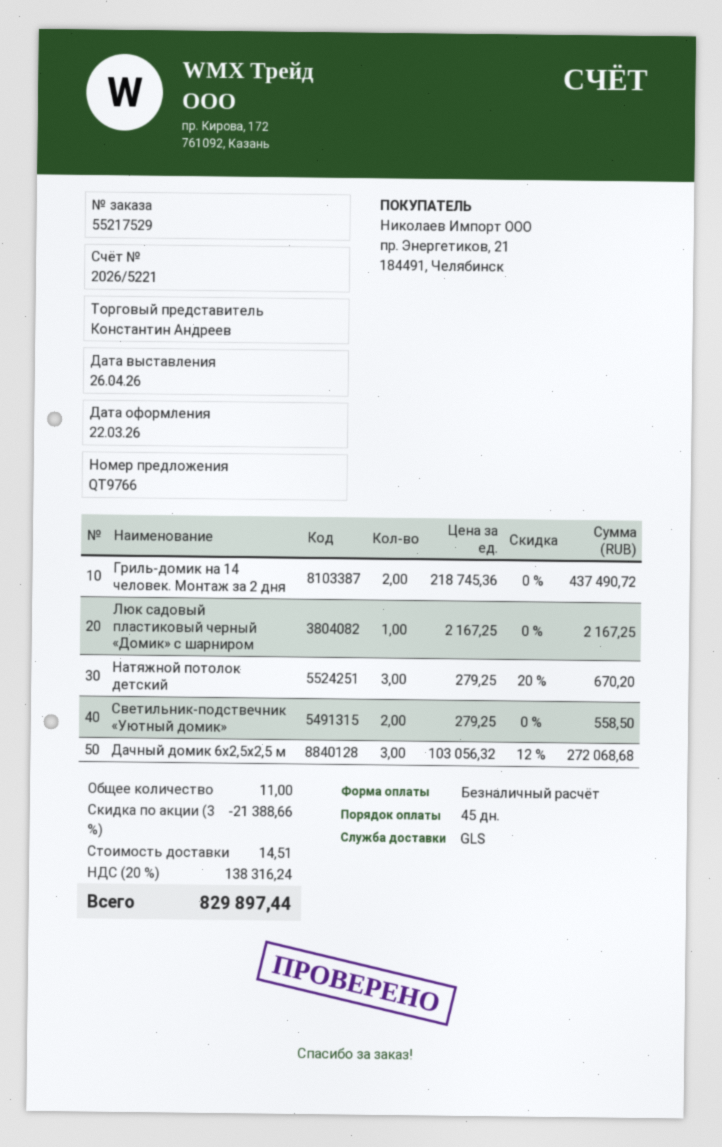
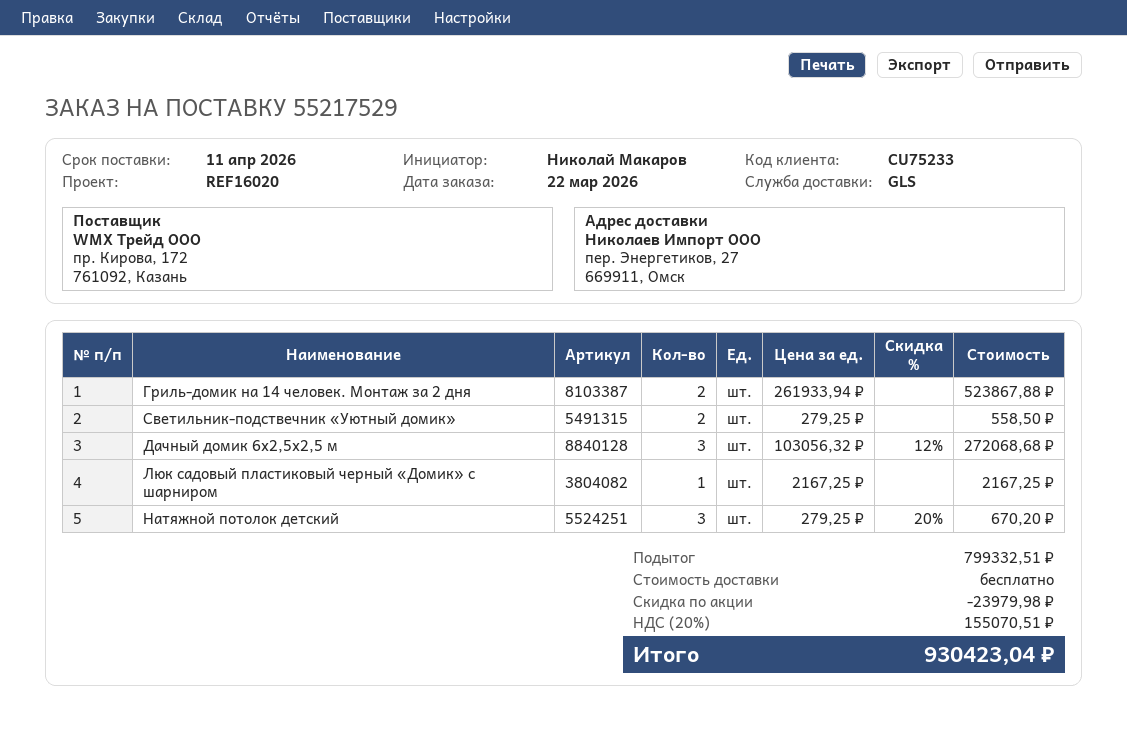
Гриль-домик на 14 человек. Монтаж за 2 дня: 2 x 218745.36 = 437490.72 -> 2 x 261933.94 = 523867.88
discount: 21388.66 -> 23979.98
shipping: 14.51 -> 0.00
tax: 20% = 138316.24 -> 20% = 155070.51
total: 829897.44 -> 930423.04

